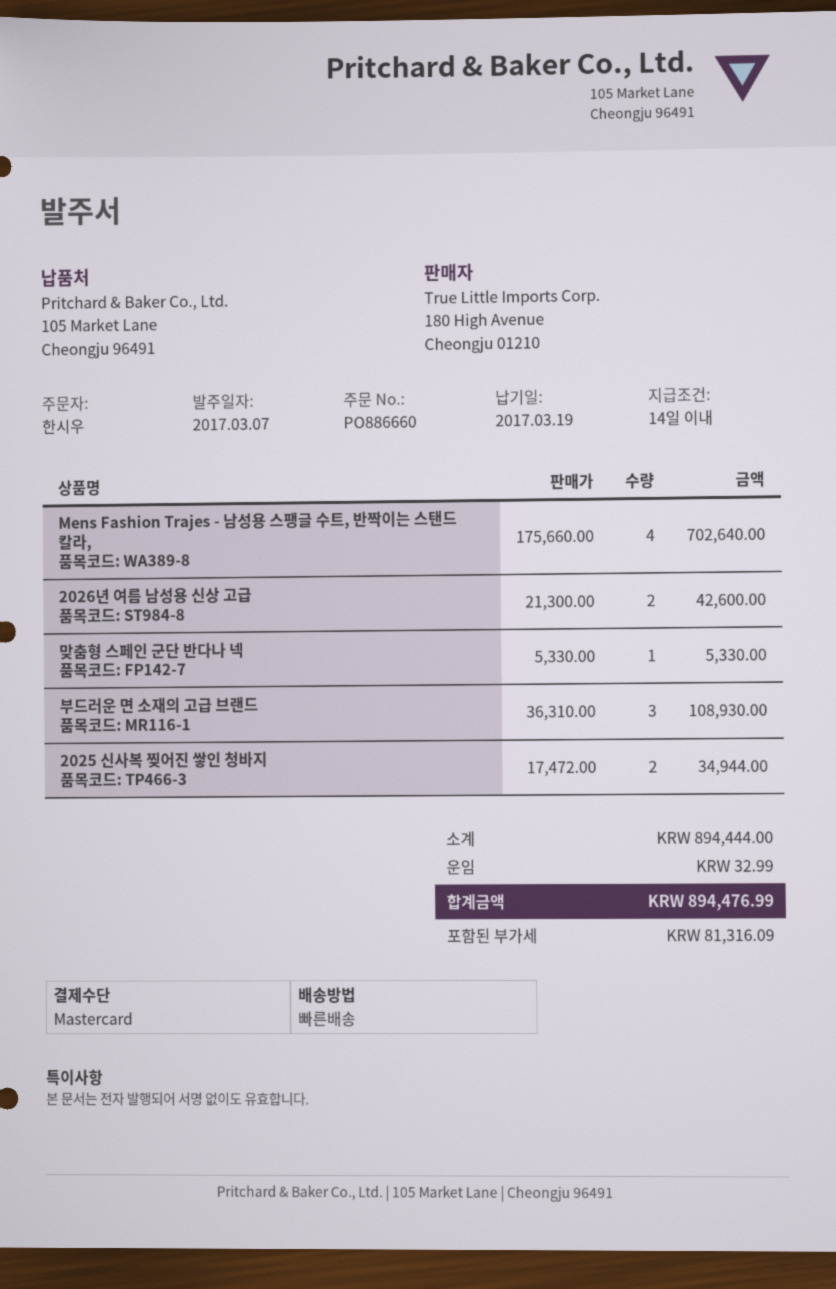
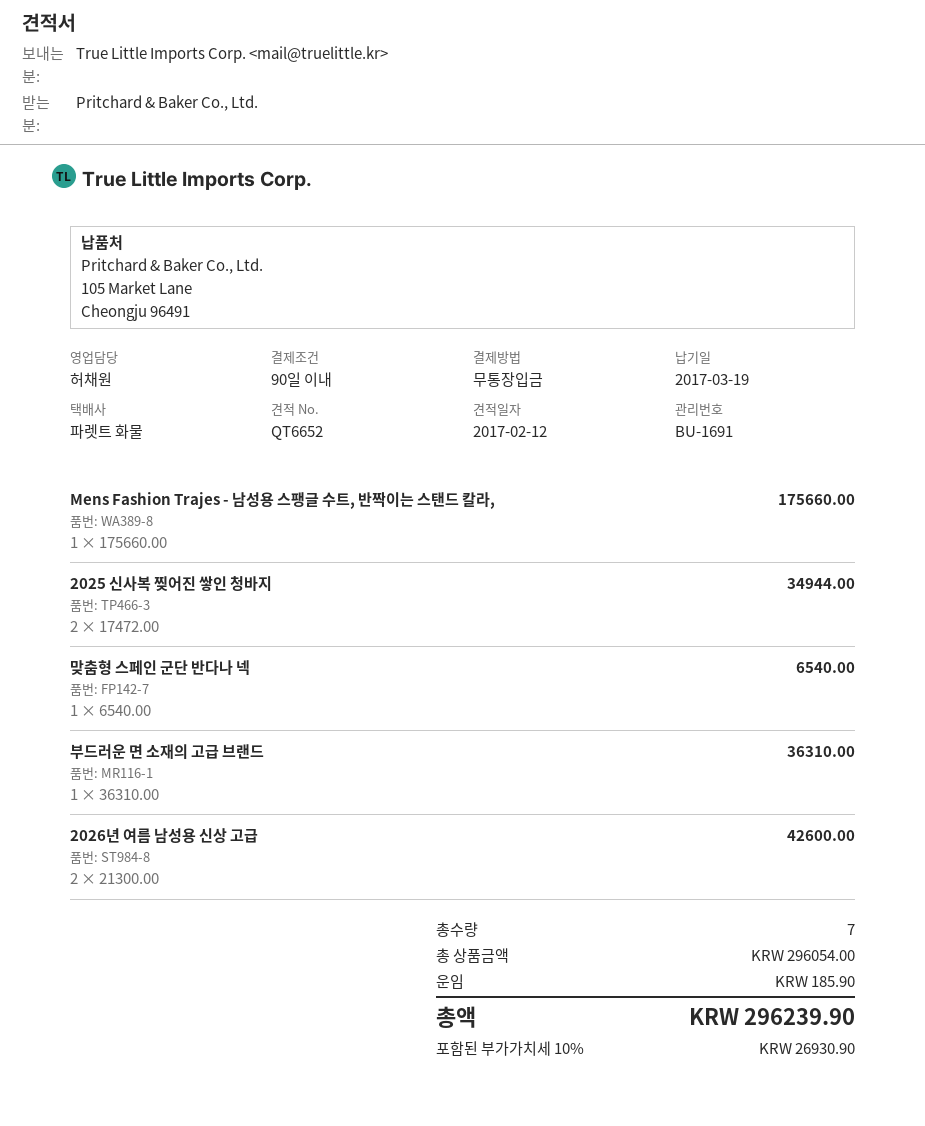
payment terms: 14 days -> 90 days
payment method: Mastercard -> bank transfer
shipping method: express -> pallet freight
Mens Fashion Trajes - 남성용 스팽글 수트, 반짝이는 스탠드 칼라,: 4 x 175660.00 = 702640.00 -> 1 x 175660.00 = 175660.00
맞춤형 스페인 군단 반다나 넥: 1 x 5330.00 = 5330.00 -> 1 x 6540.00 = 6540.00
부드러운 면 소재의 고급 브랜드: 3 x 36310.00 = 108930.00 -> 1 x 36310.00 = 36310.00
subtotal: 894444.00 -> 296054.00
shipping: 32.99 -> 185.90
tax: 81316.09 -> 26930.90
total: 894476.99 -> 296239.90

